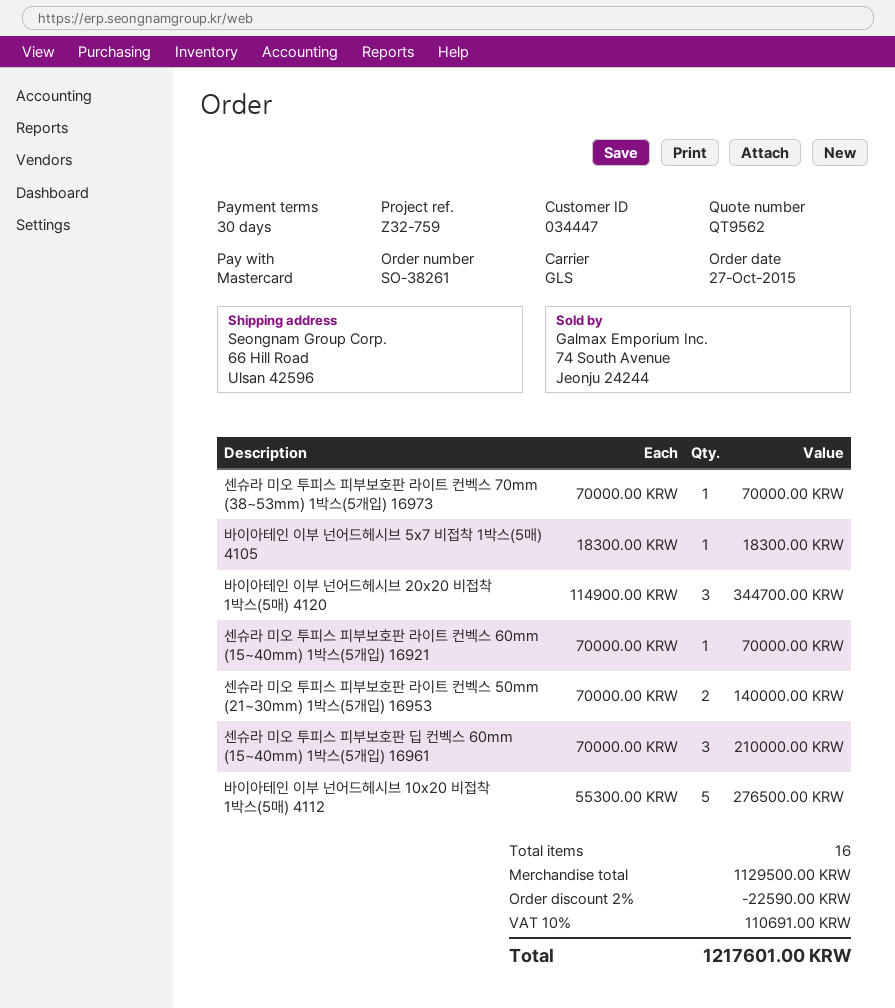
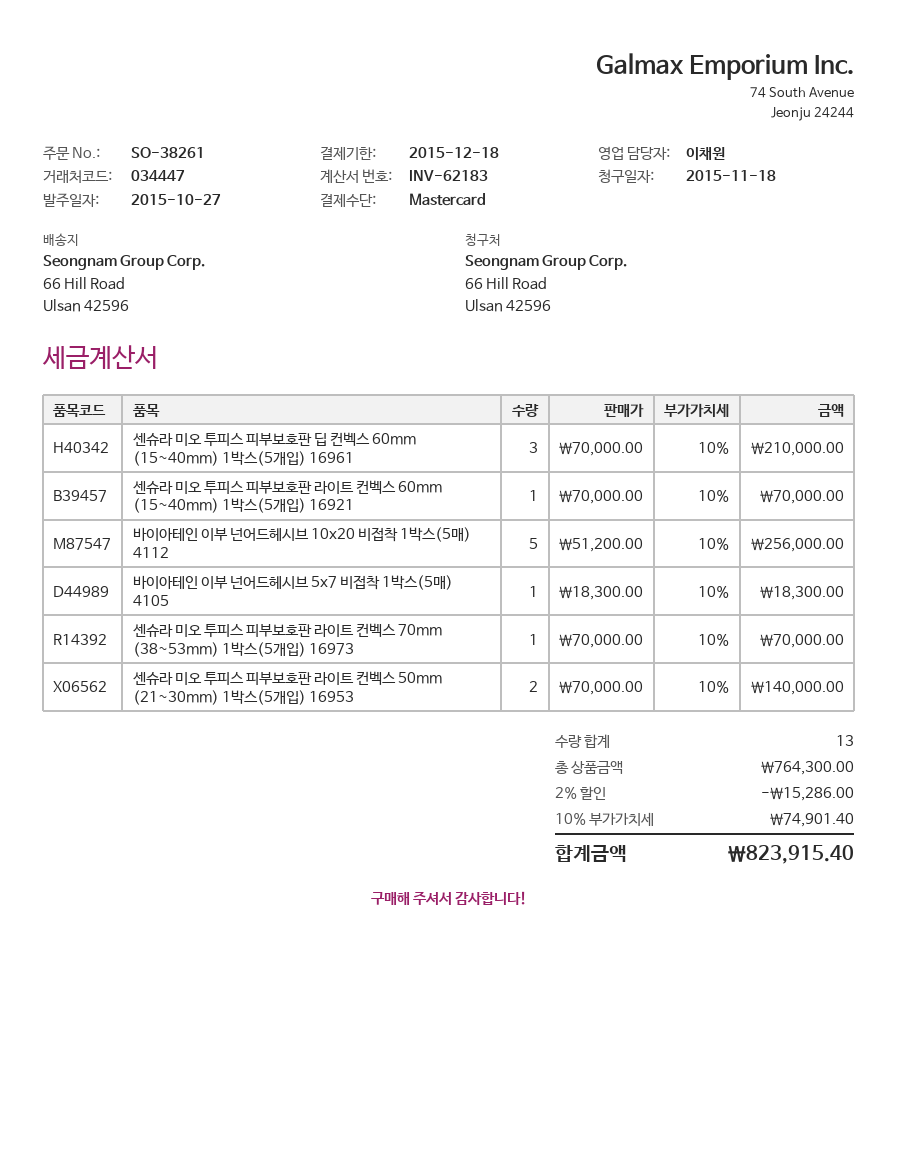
바이아테인 이부 넌어드헤시브 20x20 비접착 1박스(5매) 4120: 3 x 114900.00 = 344700.00 -> none
바이아테인 이부 넌어드헤시브 10x20 비접착 1박스(5매) 4112: 5 x 55300.00 = 276500.00 -> 5 x 51200.00 = 256000.00
total quantity: 16 -> 13
subtotal: 1129500.00 -> 764300.00
discount: 2% = 22590.00 -> 2% = 15286.00
tax: 10% = 110691.00 -> 10% = 74901.40
total: 1217601.00 -> 823915.40

